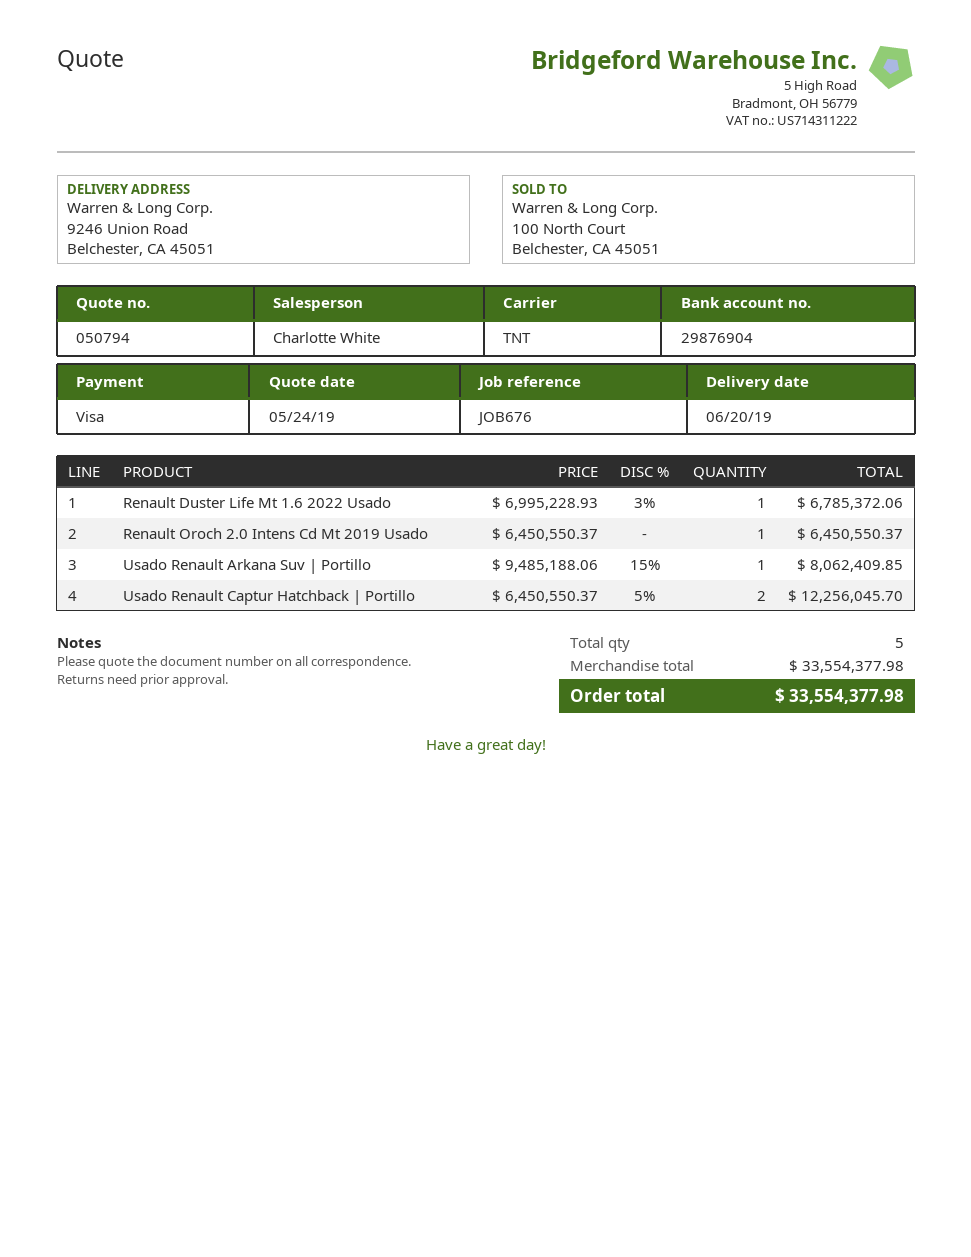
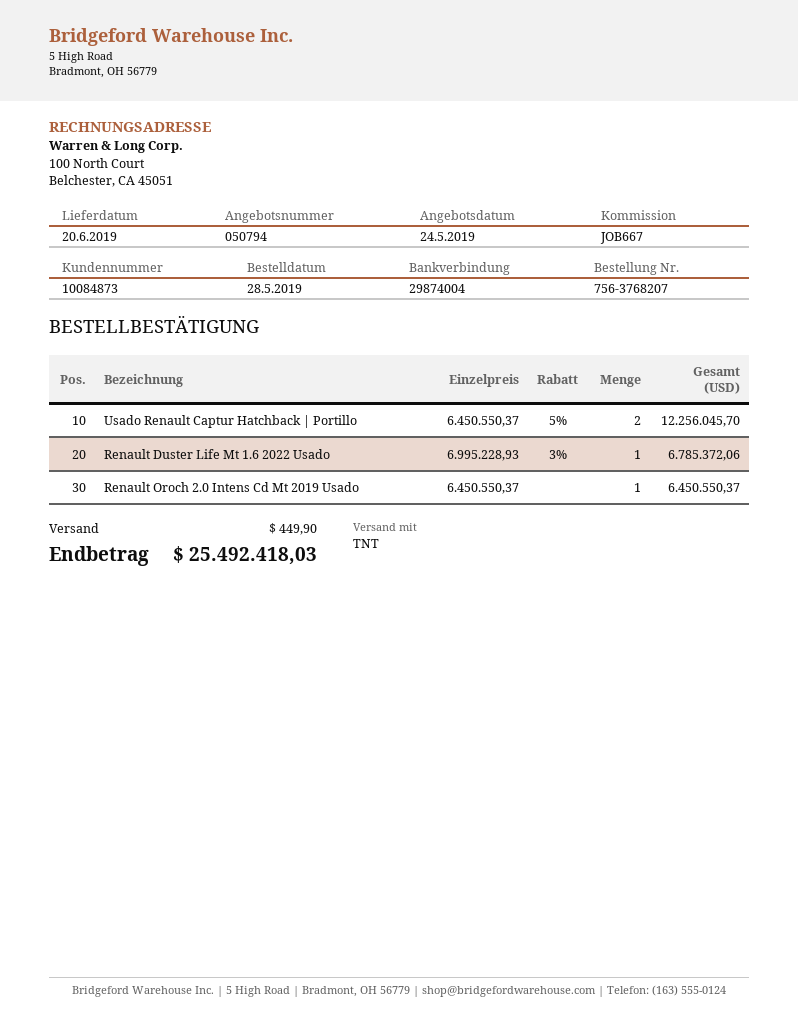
reference: JOB676 -> JOB667
bank account: 29876904 -> 29874004
Usado Renault Arkana Suv | Portillo: 1 x 9485188.06 - 15% = 8062409.85 -> none
shipping: none -> 449.90
total: 33554377.98 -> 25492418.03

